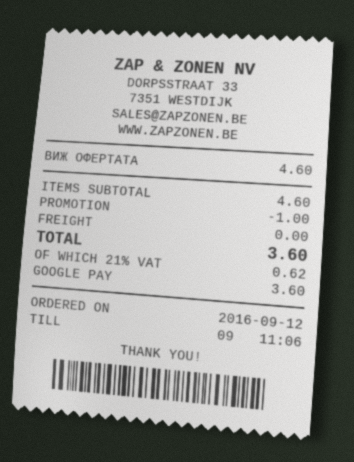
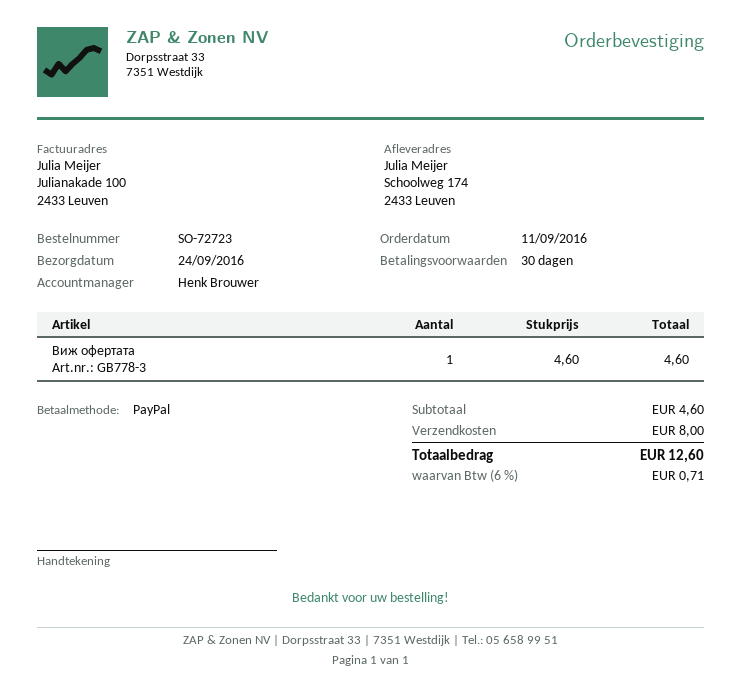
order date: 2016-09-12 -> 2016-09-11
payment method: Google Pay -> PayPal
discount: 1.00 -> none
shipping: 0.00 -> 8.00
tax: 21% = 0.62 -> 6% = 0.71
total: 3.60 -> 12.60

